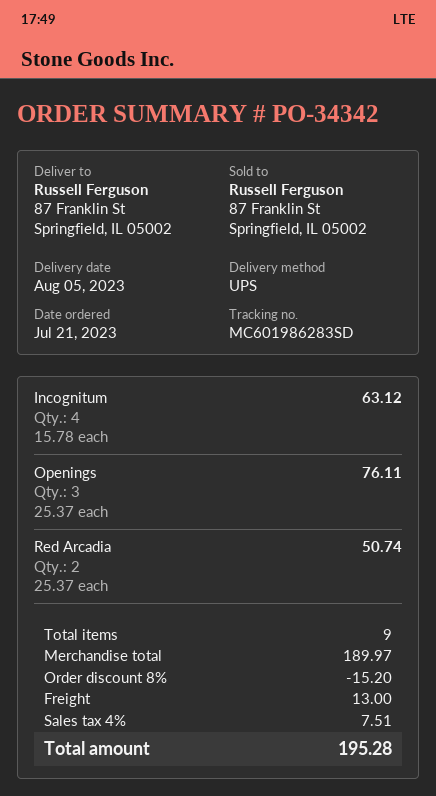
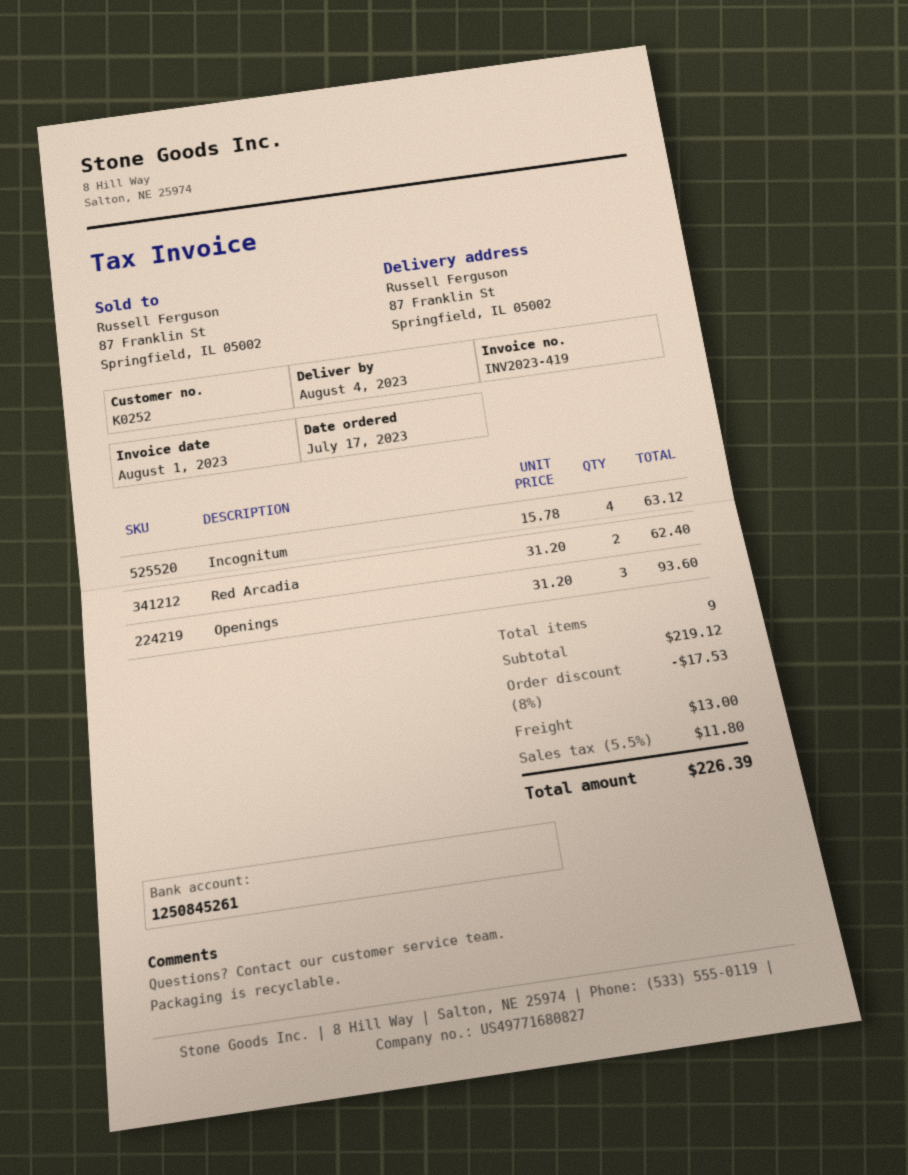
order date: 2023-07-21 -> 2023-07-17
delivery date: 2023-08-05 -> 2023-08-04
Openings: 3 x 25.37 = 76.11 -> 3 x 31.20 = 93.60
Red Arcadia: 2 x 25.37 = 50.74 -> 2 x 31.20 = 62.40
subtotal: 189.97 -> 219.12
discount: 8% = 15.20 -> 8% = 17.53
tax: 4% = 7.51 -> 5.5% = 11.80
total: 195.28 -> 226.39

